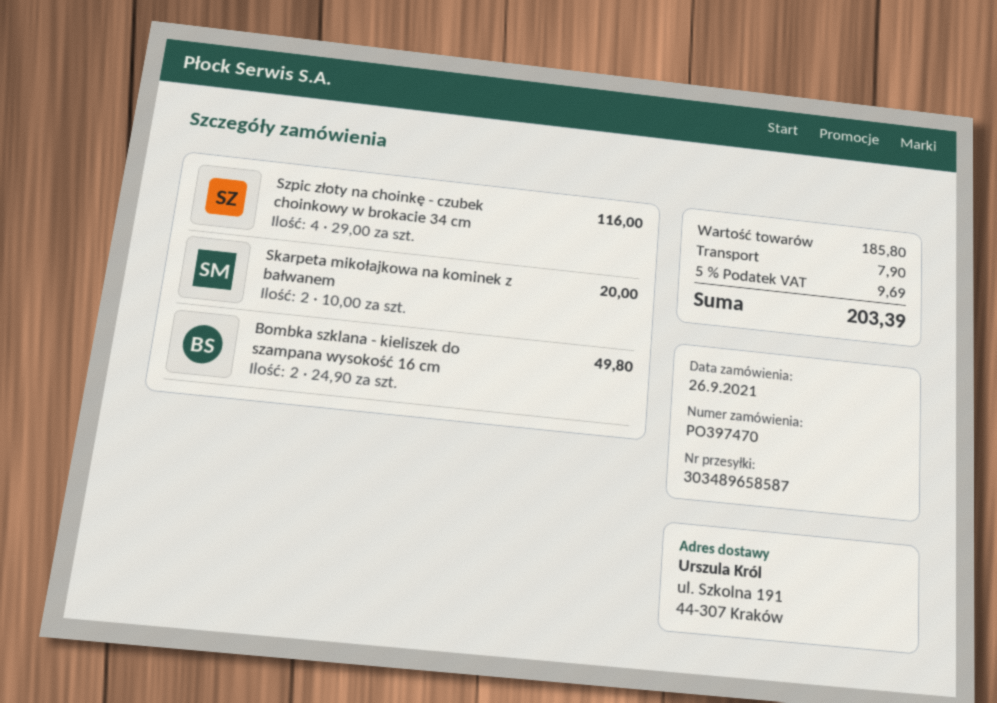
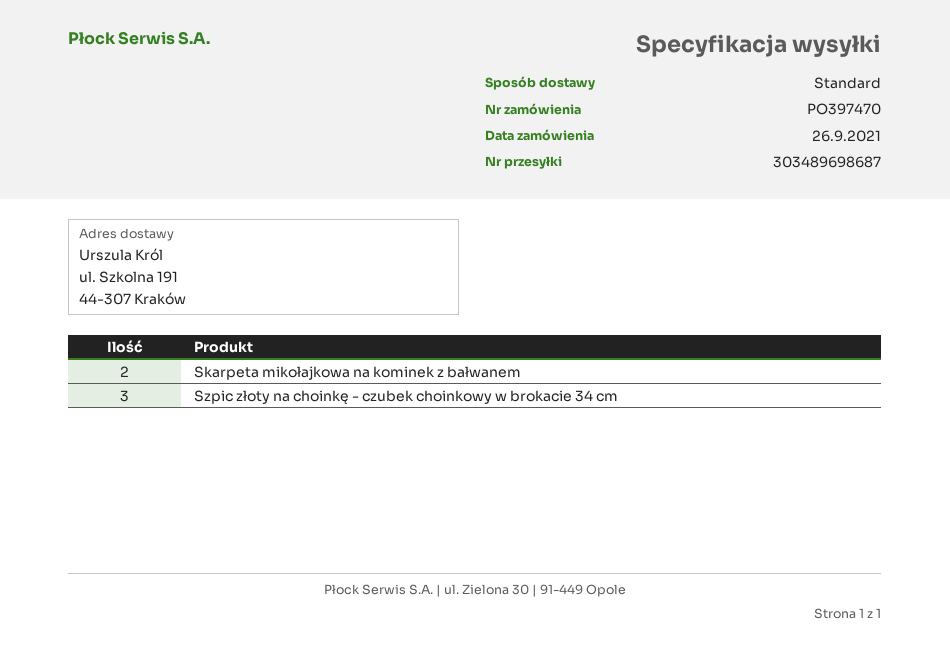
tracking number: 303489658587 -> 303489698687
Szpic złoty na choinkę - czubek choinkowy w brokacie 34 cm: 4 -> 3
Bombka szklana - kieliszek do szampana wysokość 16 cm: 2 -> none

